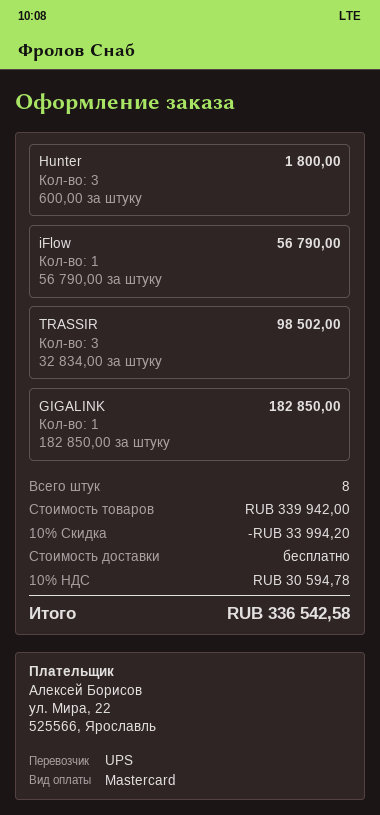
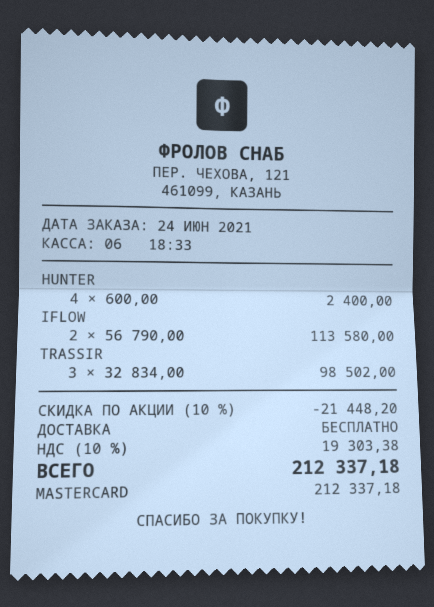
Hunter: 3 x 600.00 = 1800.00 -> 4 x 600.00 = 2400.00
iFlow: 1 x 56790.00 = 56790.00 -> 2 x 56790.00 = 113580.00
GIGALINK: 1 x 182850.00 = 182850.00 -> none
discount: 10% = 33994.20 -> 10% = 21448.20
tax: 10% = 30594.78 -> 10% = 19303.38
total: 336542.58 -> 212337.18

